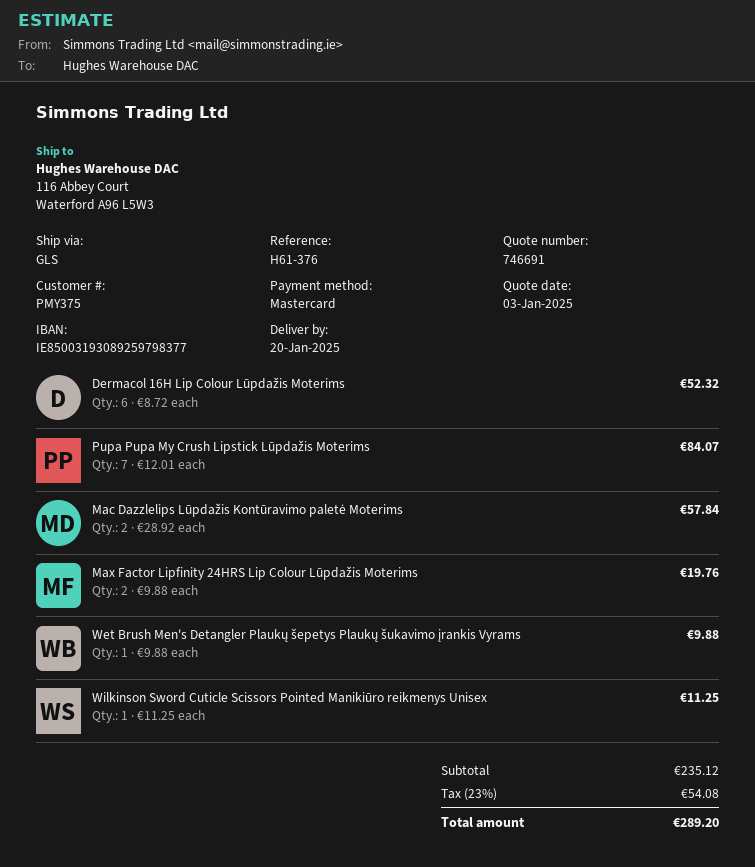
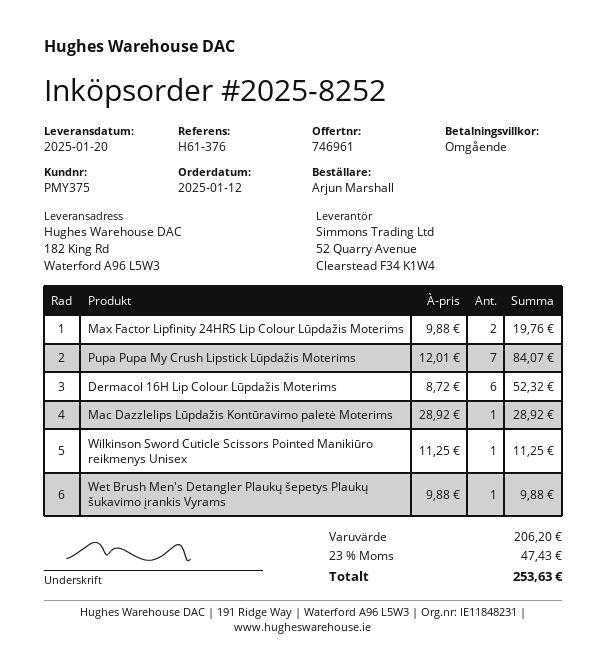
quote number: 746691 -> 746961
ship to: 116 Abbey Court, Waterford A96 L5W3 -> 182 King Rd, Waterford A96 L5W3
Mac Dazzlelips Lūpdažis Kontūravimo paletė Moterims: 2 x 28.92 = 57.84 -> 1 x 28.92 = 28.92
subtotal: 235.12 -> 206.20
tax: 23% = 54.08 -> 23% = 47.43
total: 289.20 -> 253.63

